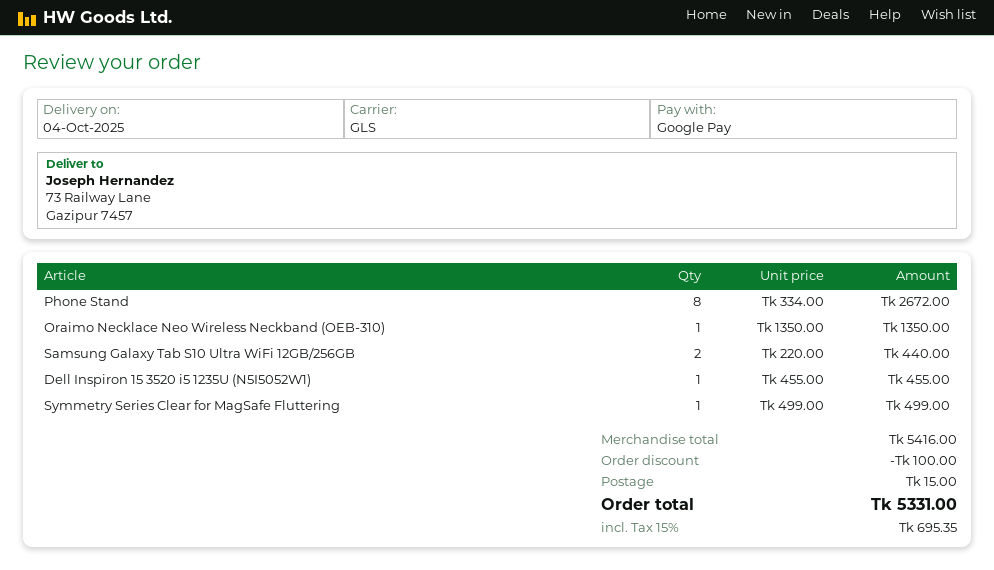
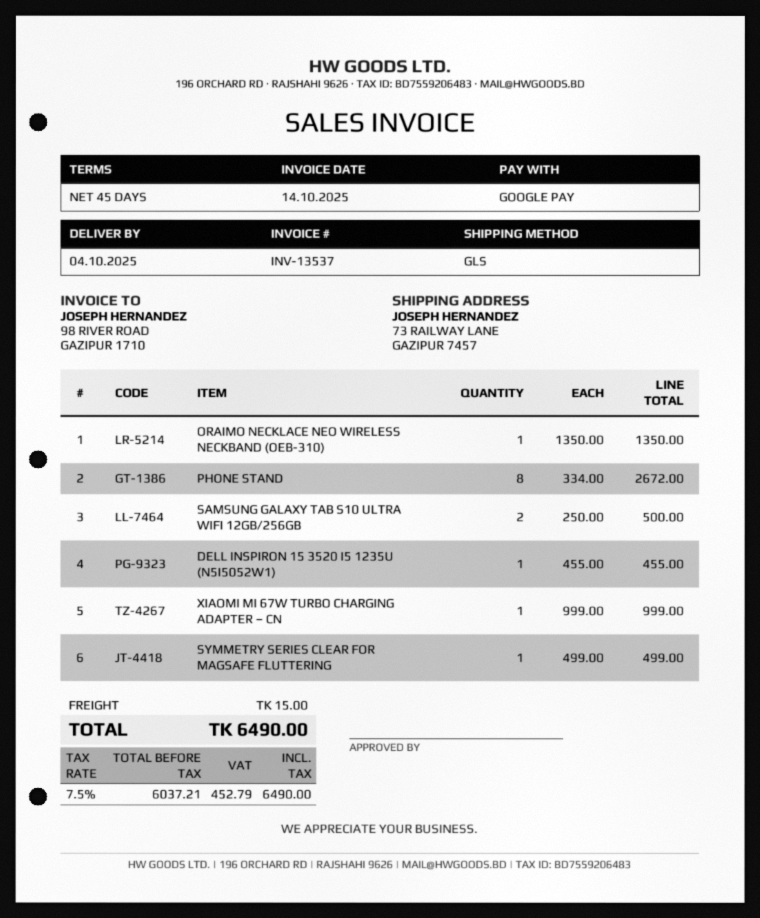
Samsung Galaxy Tab S10 Ultra WiFi 12GB/256GB: 2 x 220.00 = 440.00 -> 2 x 250.00 = 500.00
XIAOMI MI 67W TURBO CHARGING ADAPTER – CN: none -> 1 x 999.00 = 999.00
discount: 100.00 -> none
tax: 15% = 695.35 -> 7.5% = 452.79
total: 5331.00 -> 6490.00

